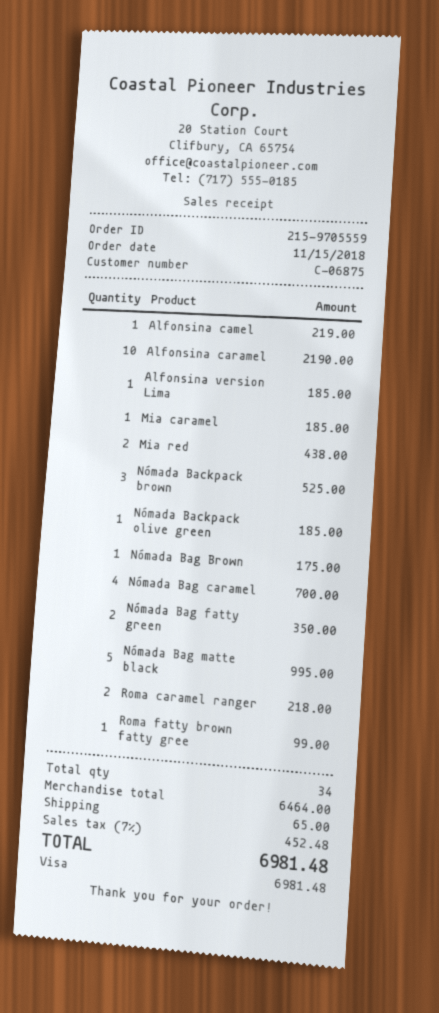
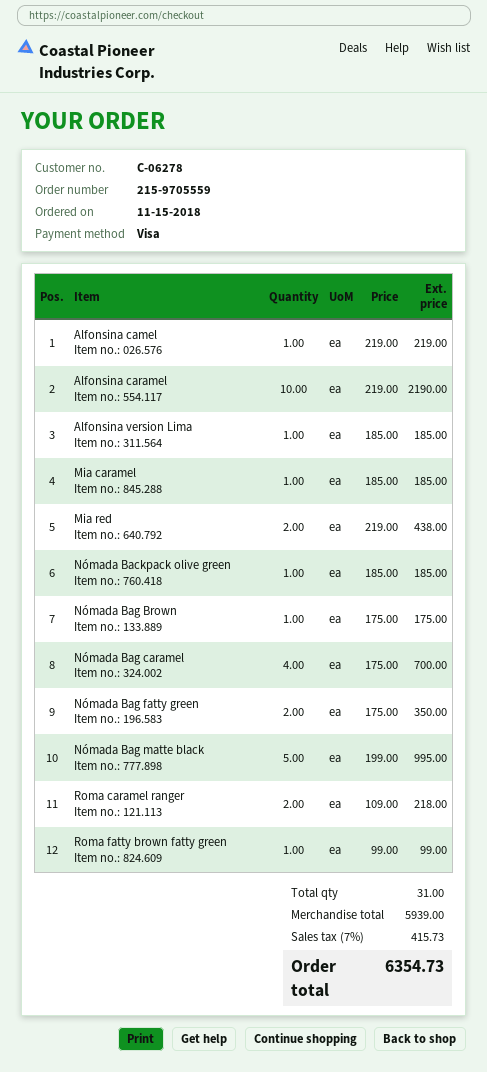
customer number: C-06875 -> C-06278
Nómada Backpack brown: 3 for 525.00 -> none
total quantity: 34 -> 31
subtotal: 6464.00 -> 5939.00
shipping: 65.00 -> none
tax: 7% = 452.48 -> 7% = 415.73
total: 6981.48 -> 6354.73

